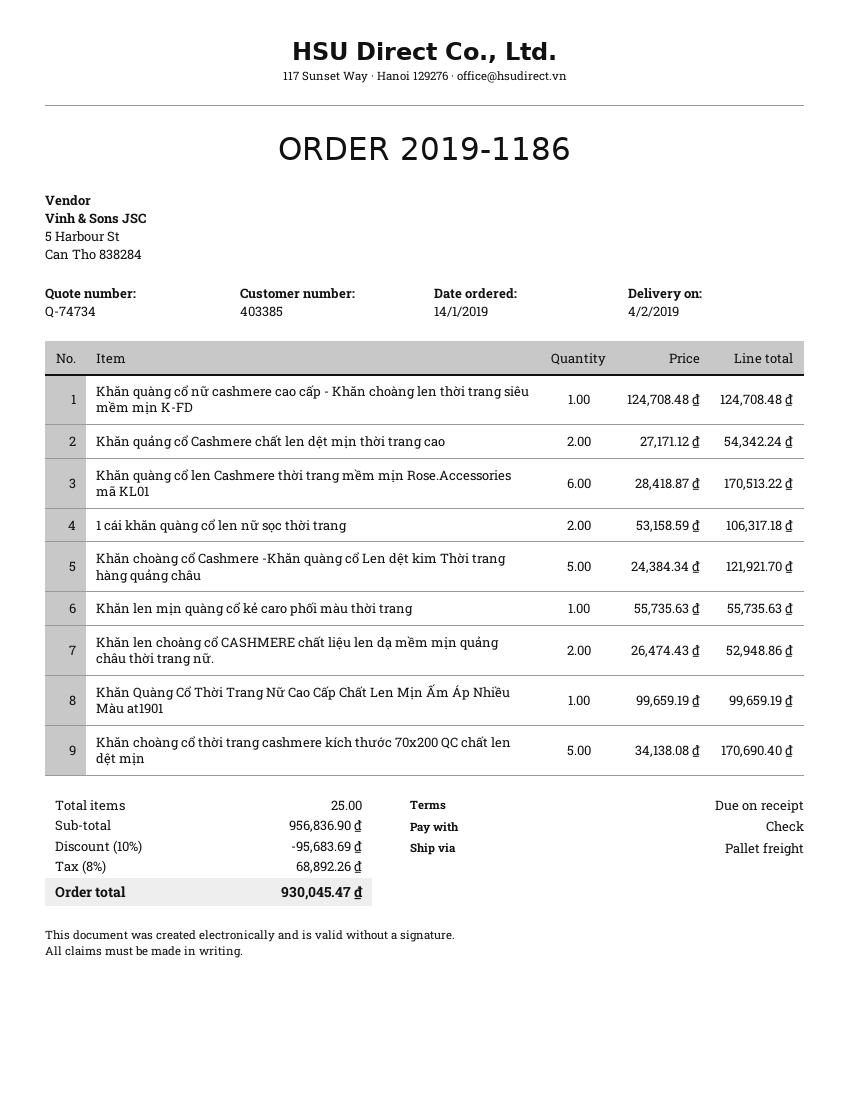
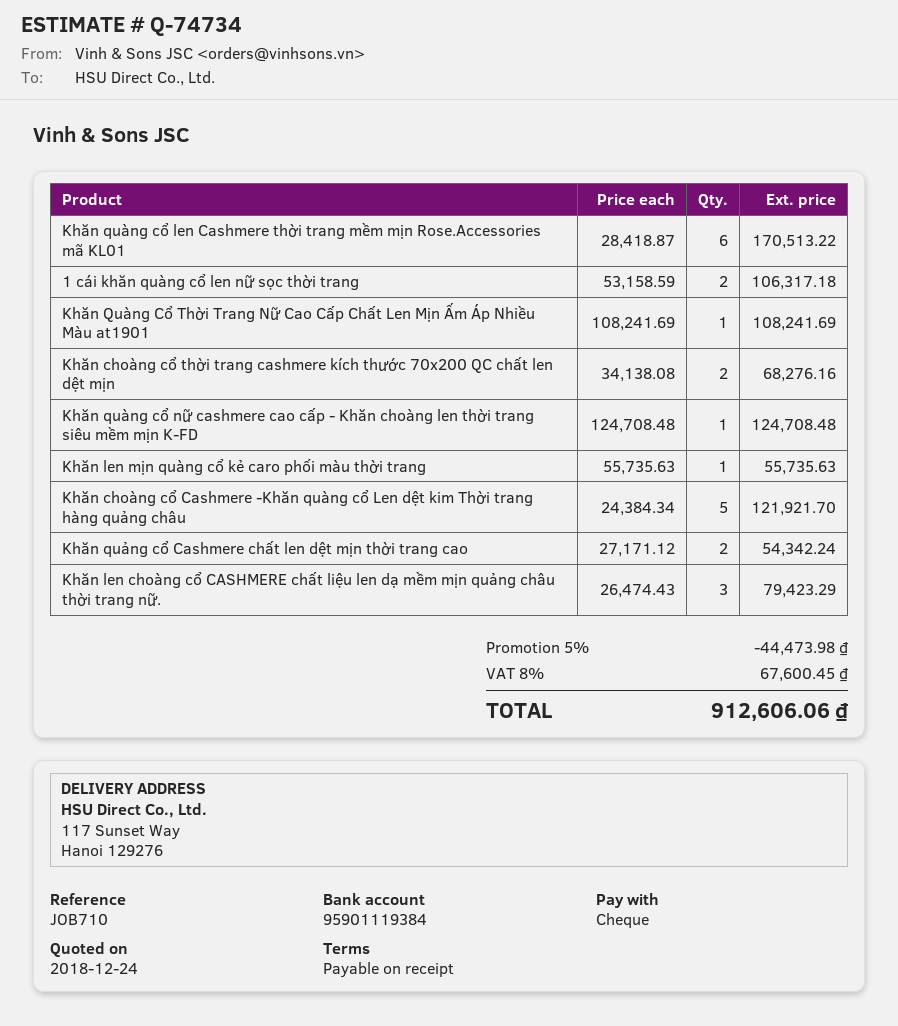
Khăn len choàng cổ CASHMERE chất liệu len dạ mềm mịn quảng châu thời trang nữ.: 2 x 26474.43 = 52948.86 -> 3 x 26474.43 = 79423.29
Khăn Quàng Cổ Thời Trang Nữ Cao Cấp Chất Len Mịn Ấm Áp Nhiều Màu at1901: 1 x 99659.19 = 99659.19 -> 1 x 108241.69 = 108241.69
Khăn choàng cổ thời trang cashmere kích thước 70x200 QC chất len dệt mịn: 5 x 34138.08 = 170690.40 -> 2 x 34138.08 = 68276.16
discount: 10% = 95683.69 -> 5% = 44473.98
tax: 8% = 68892.26 -> 8% = 67600.45
total: 930045.47 -> 912606.06

